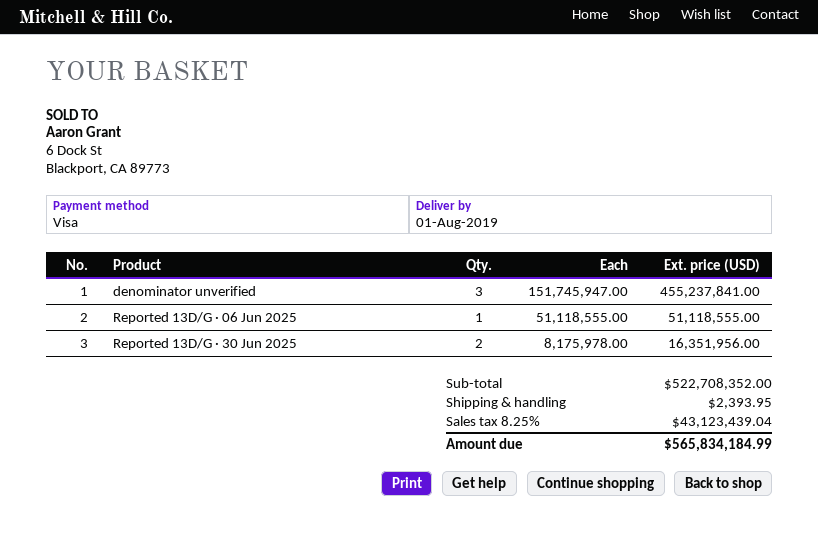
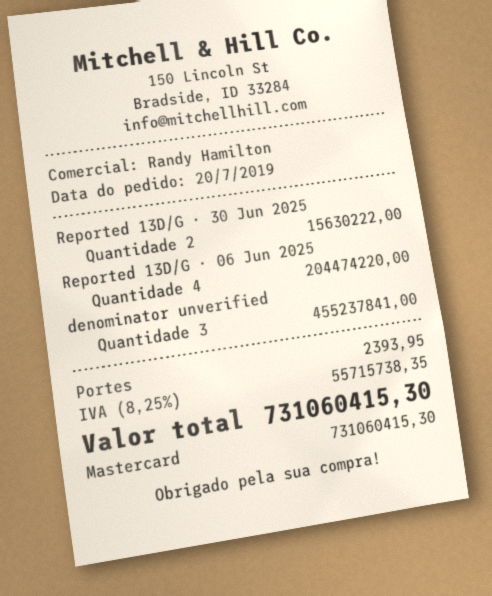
payment method: Visa -> Mastercard
Reported 13D/G · 06 Jun 2025: 1 for 51118555.00 -> 4 for 204474220.00
Reported 13D/G · 30 Jun 2025: 2 for 16351956.00 -> 2 for 15630222.00
tax: 8.25% = 43123439.04 -> 8.25% = 55715738.35
total: 565834184.99 -> 731060415.30

